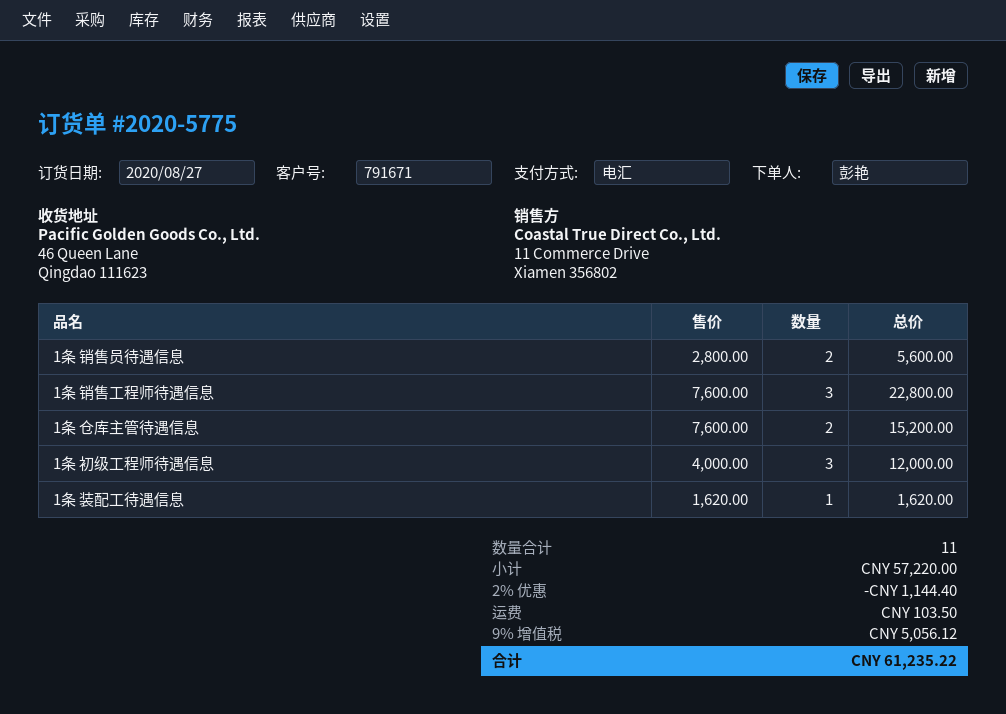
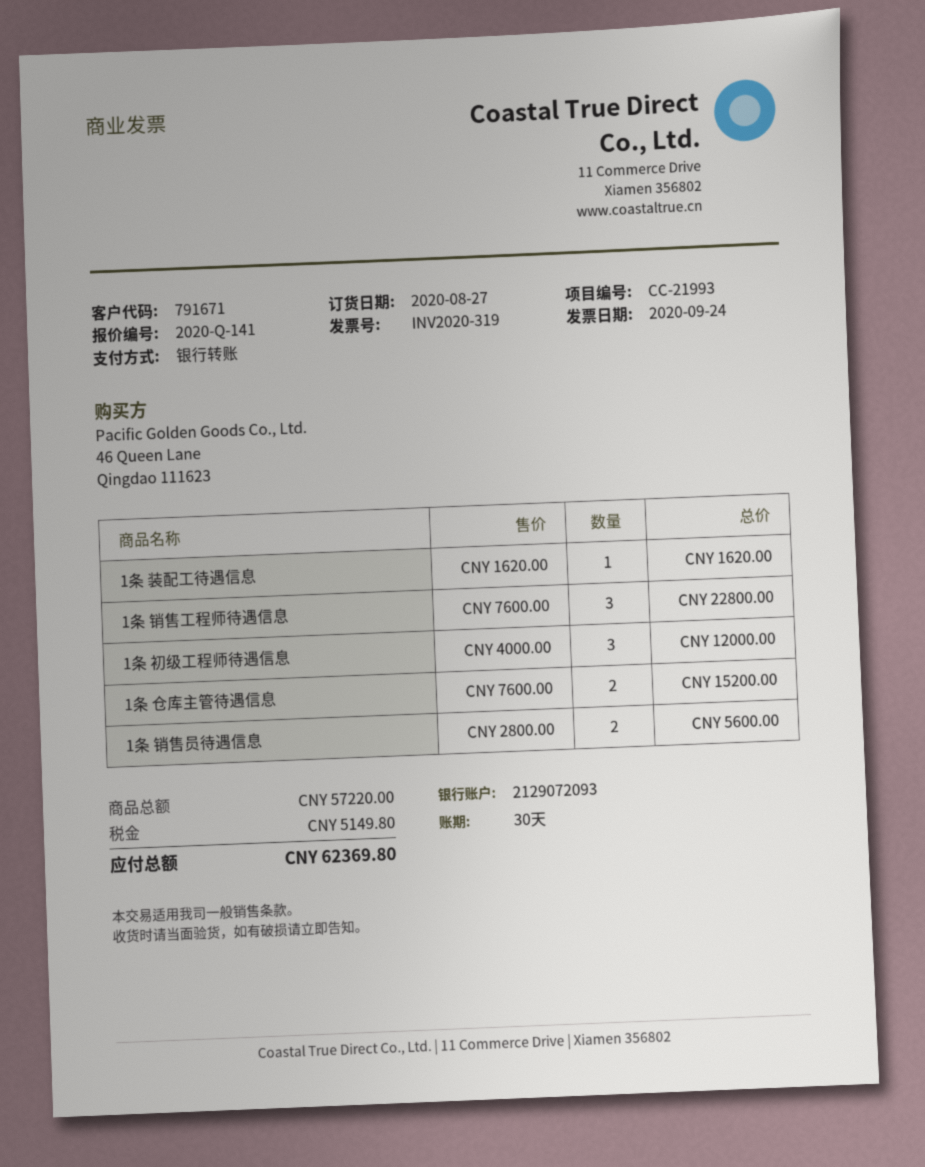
discount: 2% = 1144.40 -> none
shipping: 103.50 -> none
tax: 5056.12 -> 5149.80
total: 61235.22 -> 62369.80

